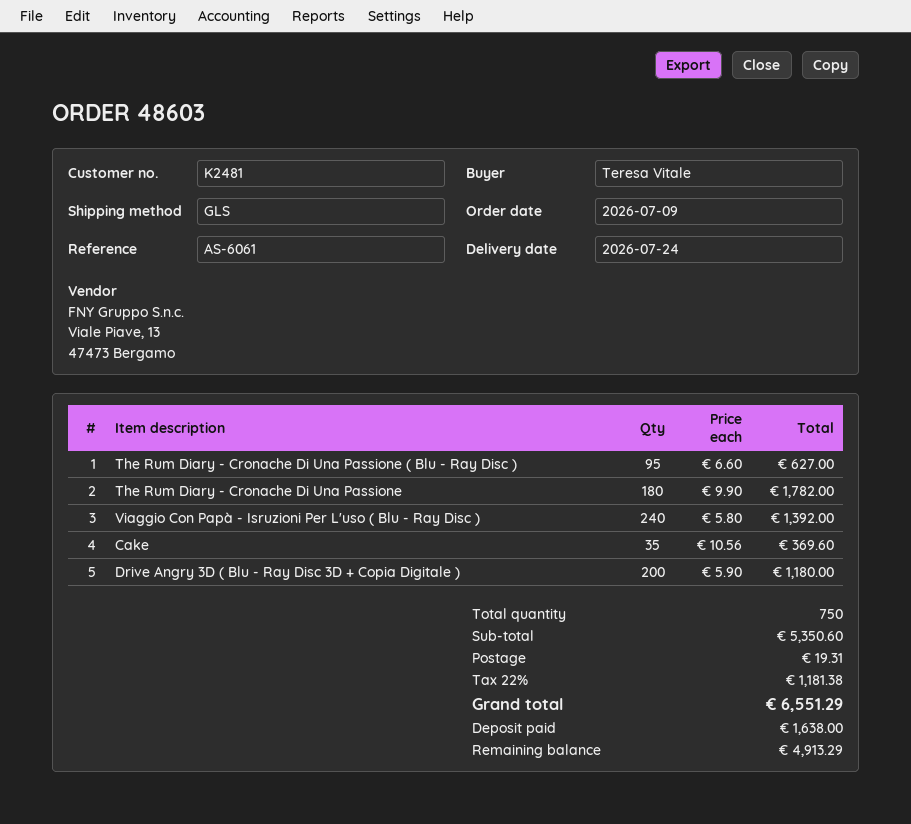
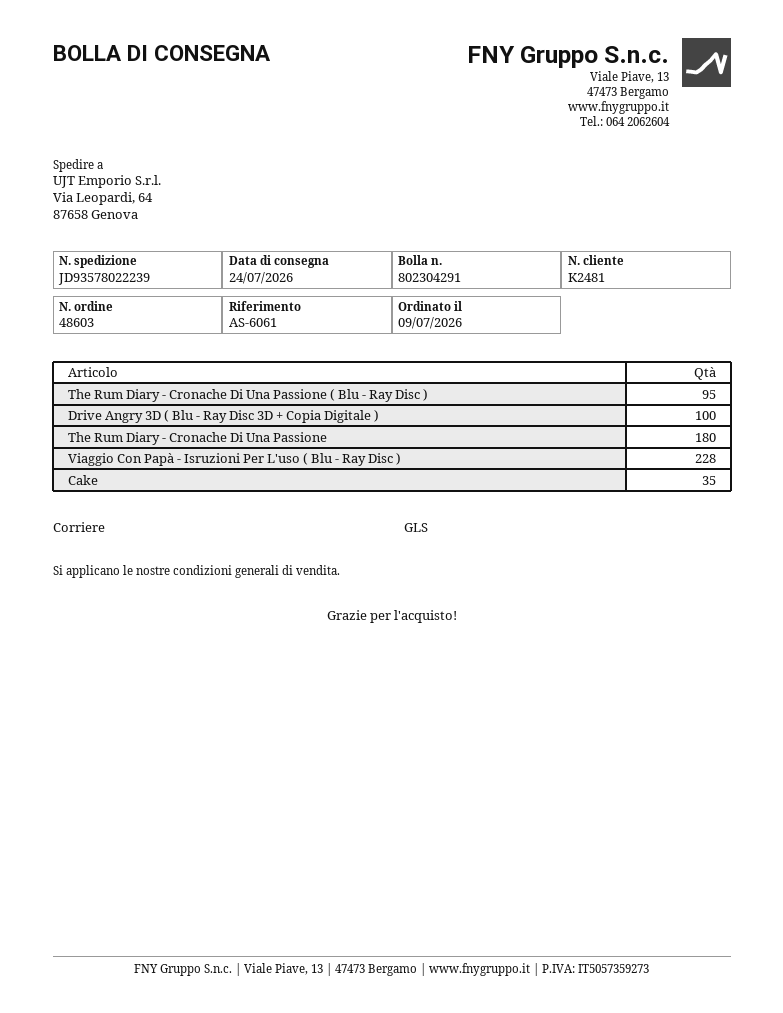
Viaggio Con Papà - Isruzioni Per L'uso ( Blu - Ray Disc ): 240 -> 228
Drive Angry 3D ( Blu - Ray Disc 3D + Copia Digitale ): 200 -> 100

